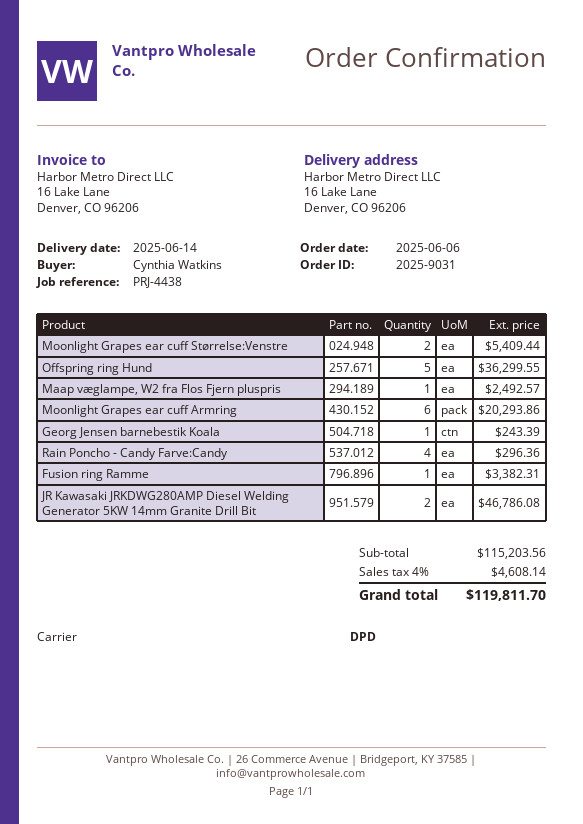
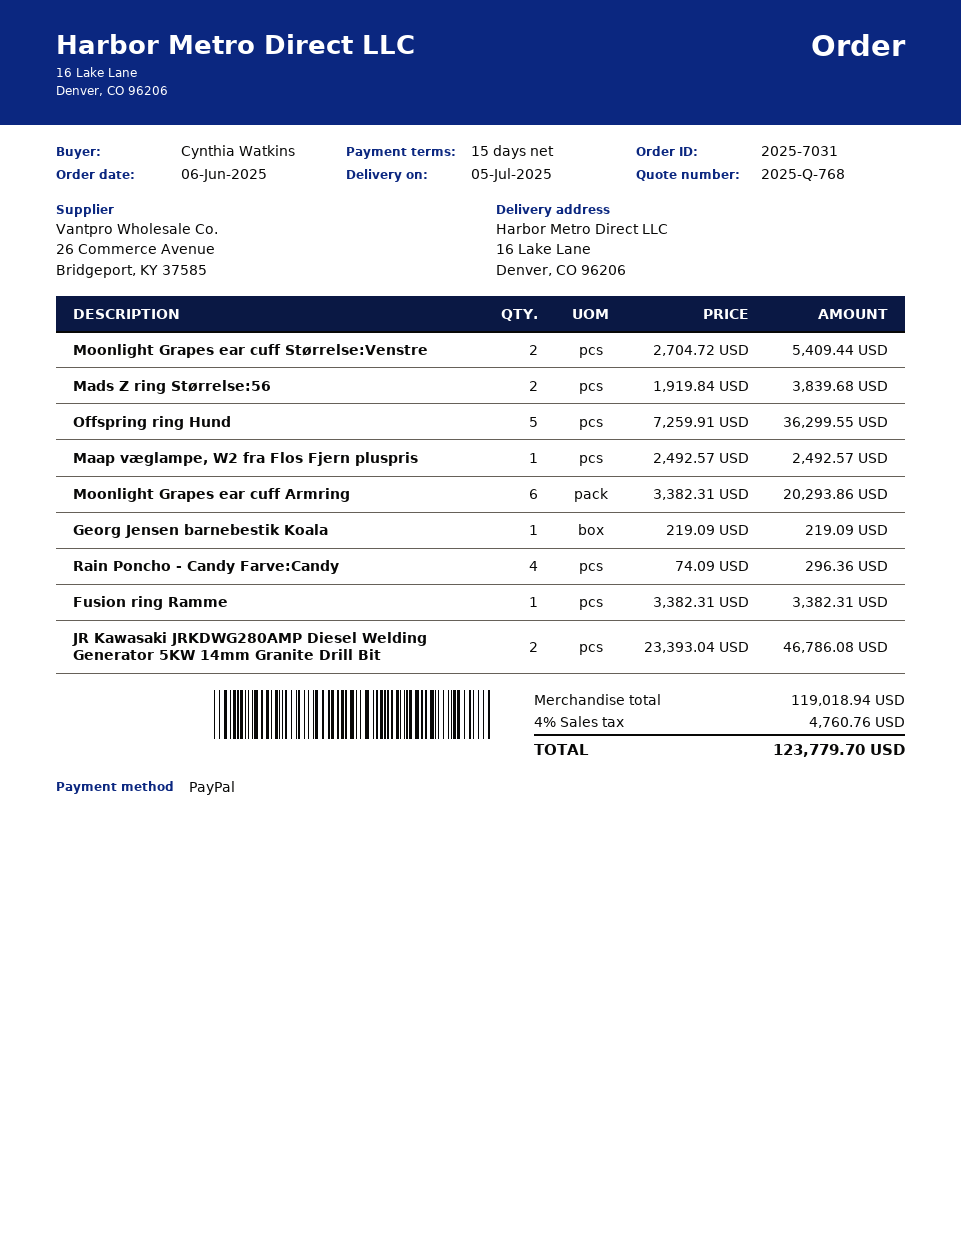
order number: 2025-9031 -> 2025-7031
delivery date: 2025-06-14 -> 2025-07-05
Georg Jensen barnebestik Koala: 1 for 243.39 -> 1 for 219.09
Mads Z ring Størrelse:56: none -> 2 for 3839.68
subtotal: 115203.56 -> 119018.94
tax: 4% = 4608.14 -> 4% = 4760.76
total: 119811.70 -> 123779.70

